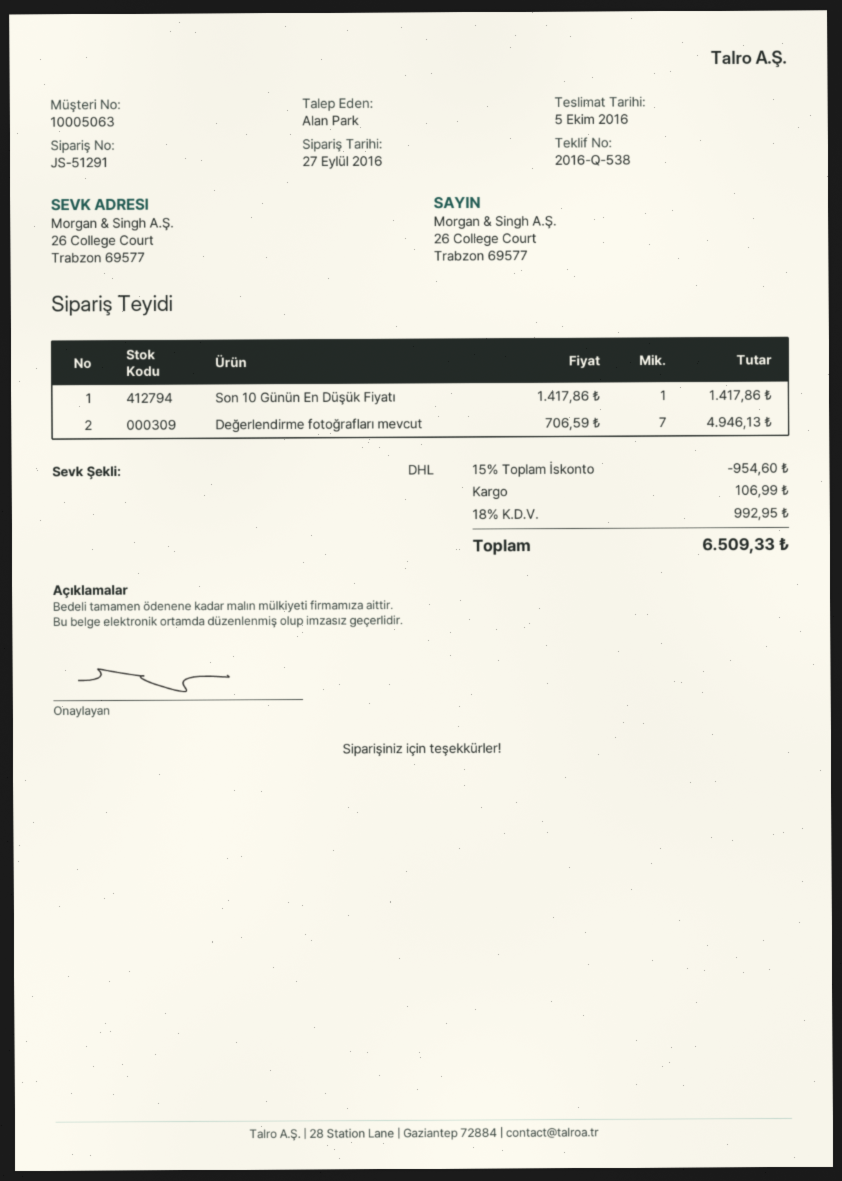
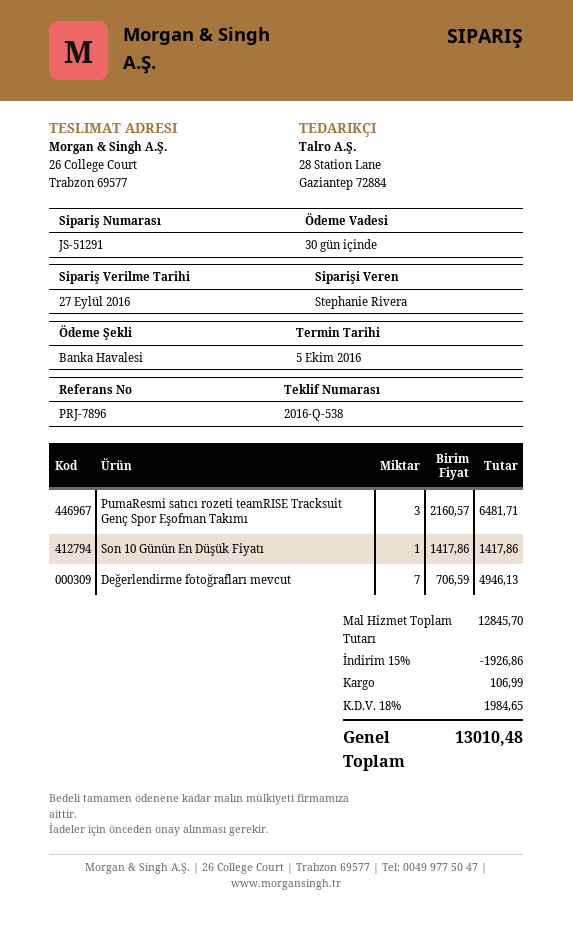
ordered by: Alan Park -> Stephanie Rivera
PumaResmi satıcı rozeti teamRISE Tracksuit Genç Spor Eşofman Takımı: none -> 3 x 2160.57 = 6481.71
discount: 15% = 954.60 -> 15% = 1926.86
tax: 18% = 992.95 -> 18% = 1984.65
total: 6509.33 -> 13010.48

